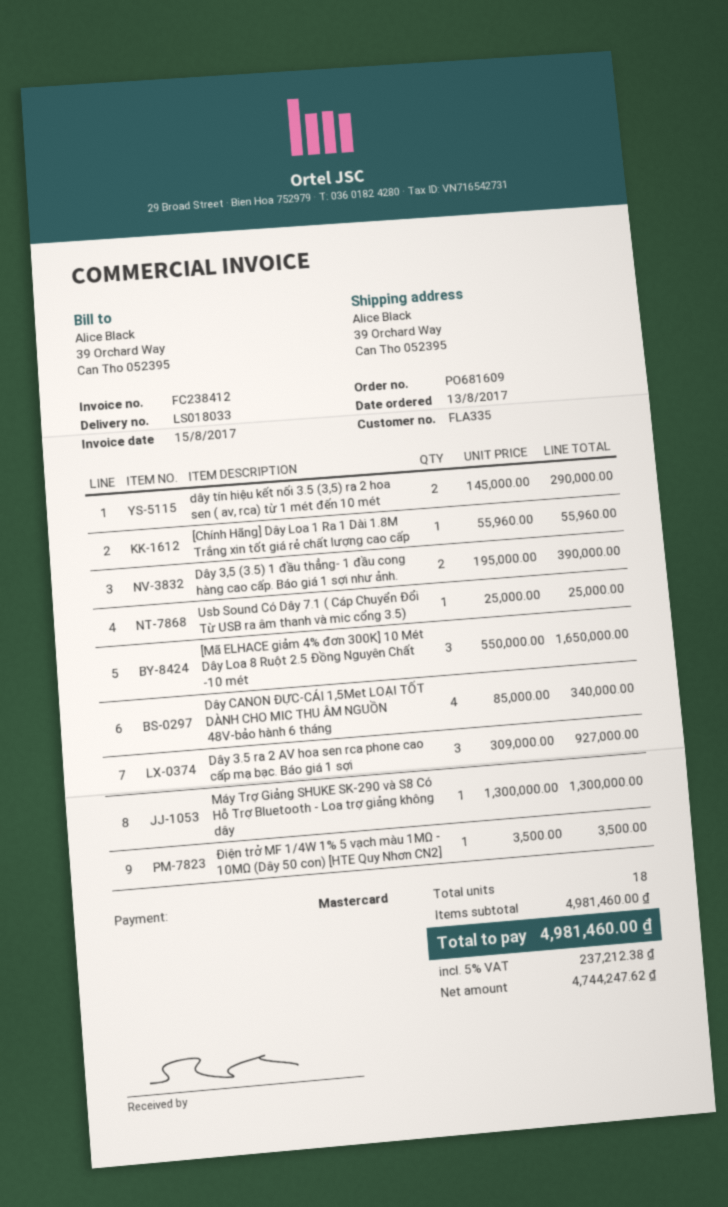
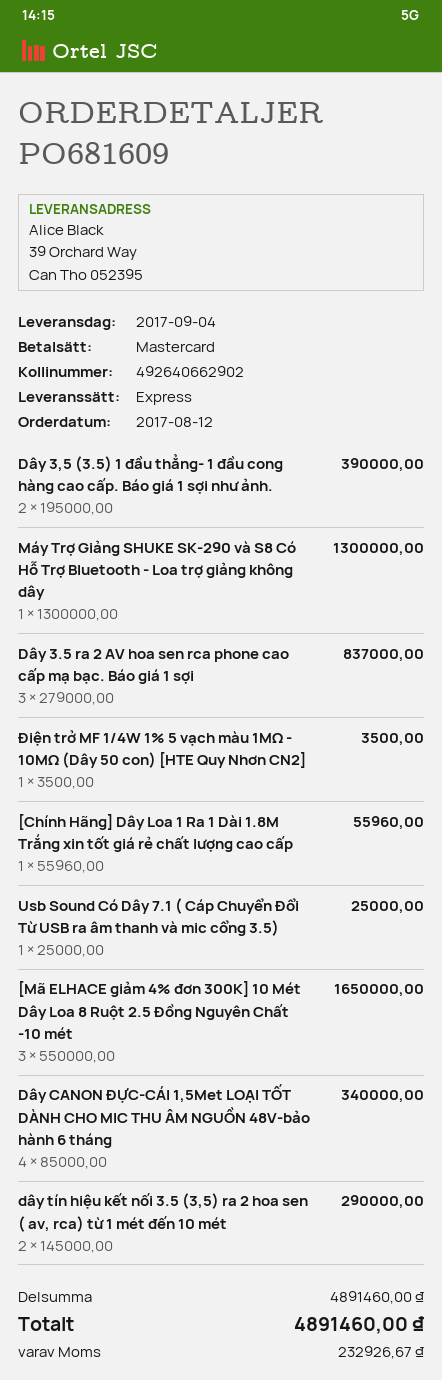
order date: 2017-08-13 -> 2017-08-12
Dây 3.5 ra 2 AV hoa sen rca phone cao cấp mạ bạc. Báo giá 1 sợi: 3 x 309000.00 = 927000.00 -> 3 x 279000.00 = 837000.00
subtotal: 4981460.00 -> 4891460.00
tax: 237212.38 -> 232926.67
total: 4981460.00 -> 4891460.00

